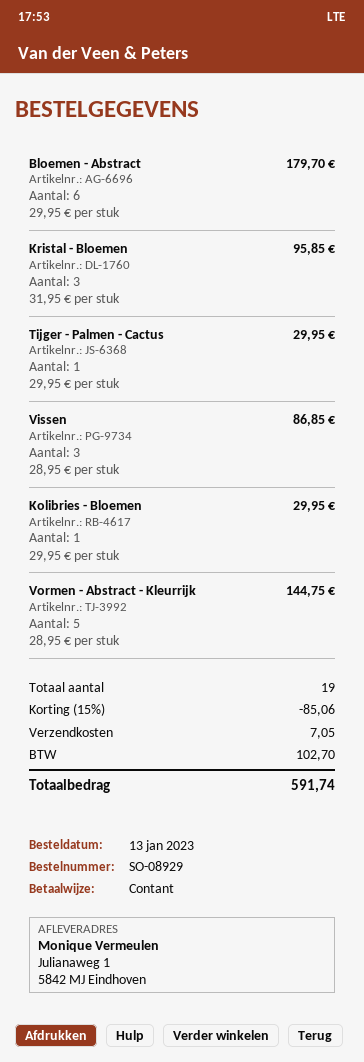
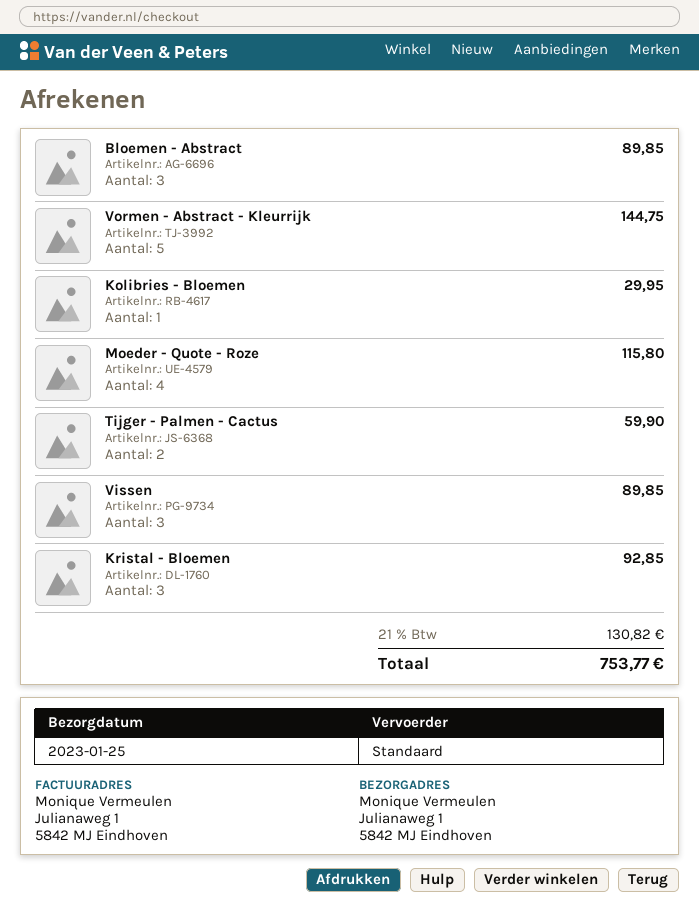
Bloemen - Abstract: 6 for 179.70 -> 3 for 89.85
Kristal - Bloemen: 3 for 95.85 -> 3 for 92.85
Tijger - Palmen - Cactus: 1 for 29.95 -> 2 for 59.90
Vissen: 3 for 86.85 -> 3 for 89.85
Moeder - Quote - Roze: none -> 4 for 115.80
discount: 15% = 85.06 -> none
shipping: 7.05 -> none
tax: 102.70 -> 130.82
total: 591.74 -> 753.77

